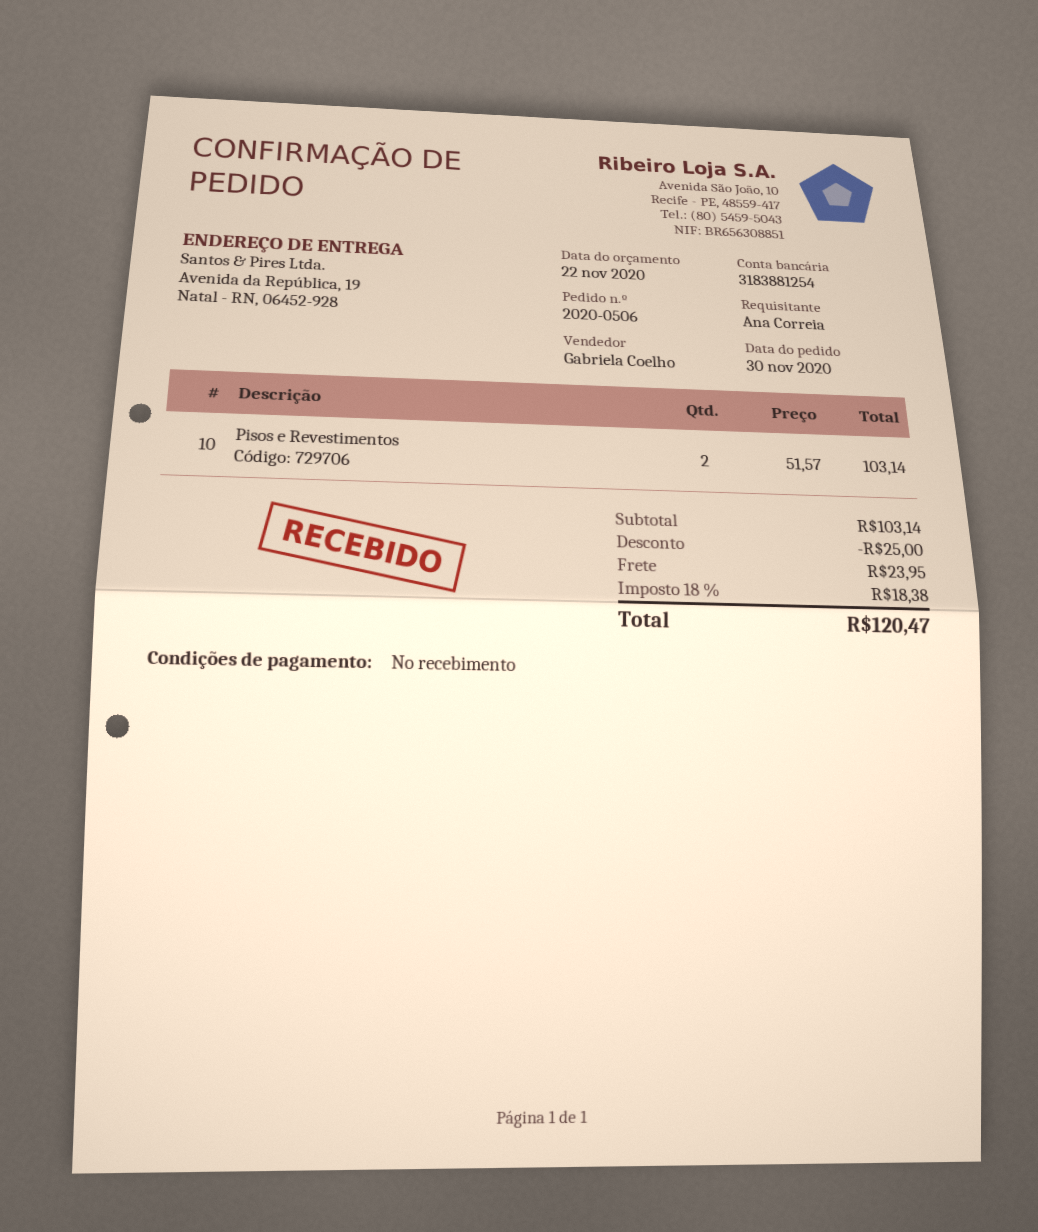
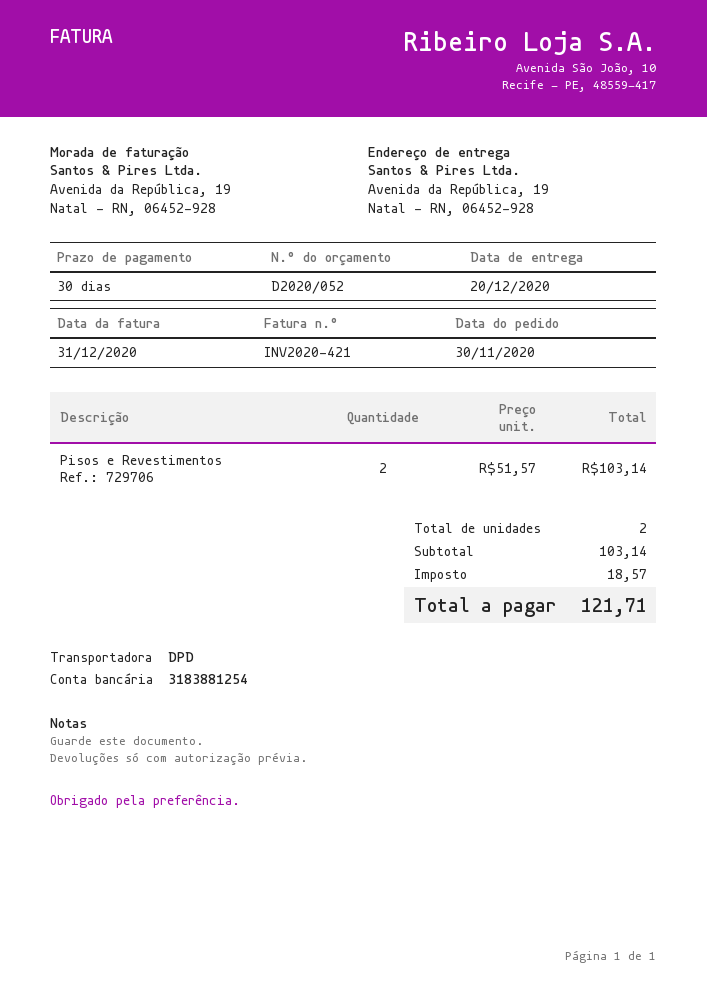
payment terms: on receipt -> 30 days
discount: 25.00 -> none
shipping: 23.95 -> none
tax: 18.38 -> 18.57
total: 120.47 -> 121.71

